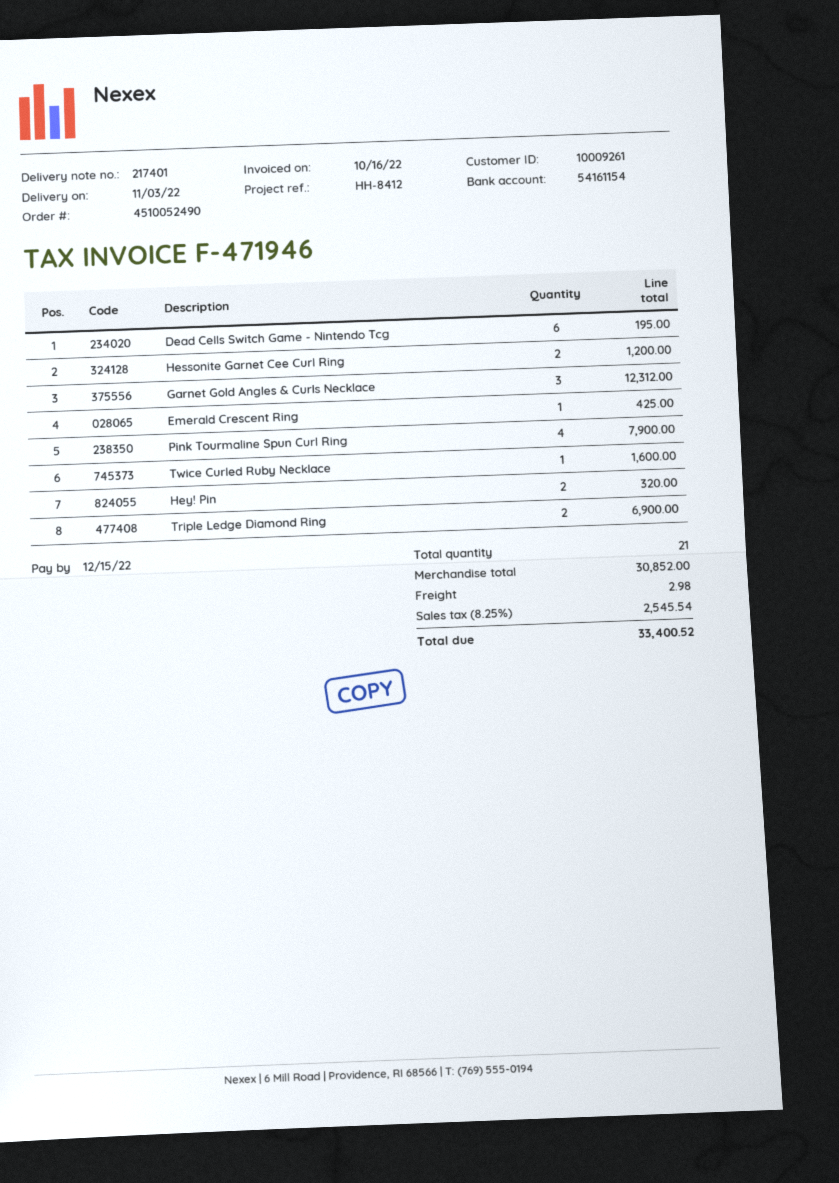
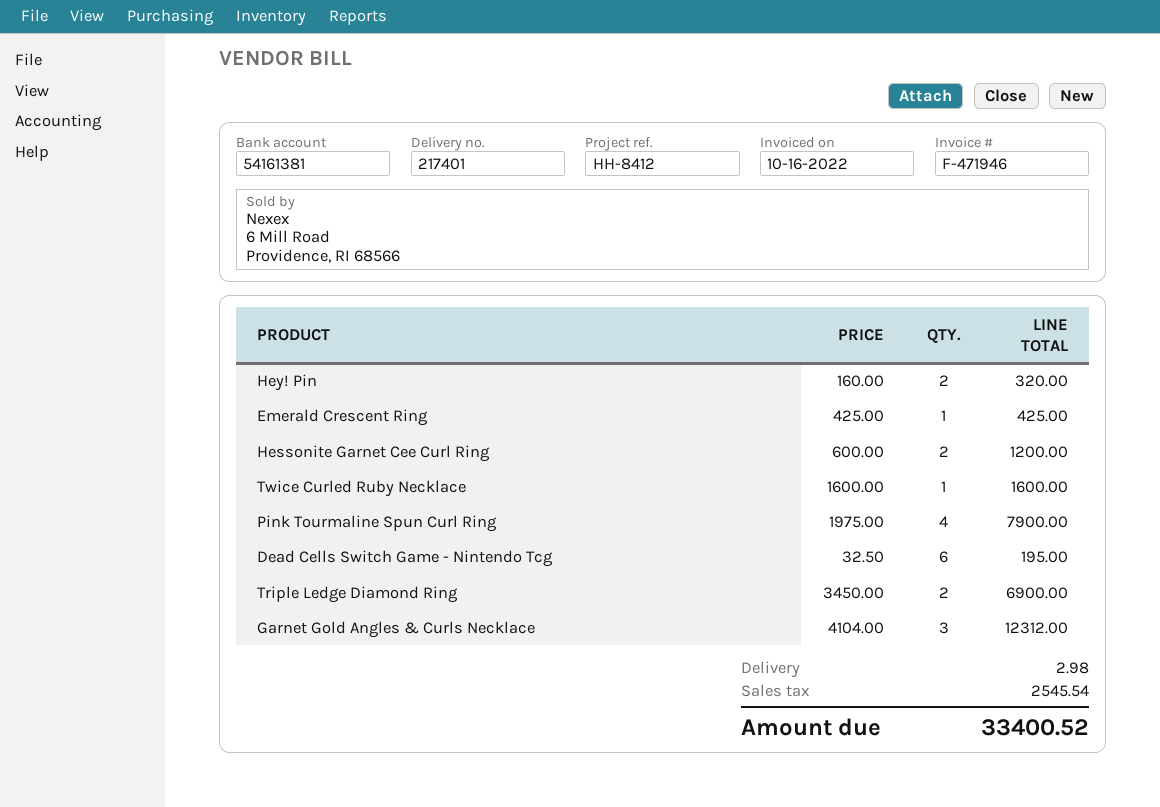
bank account: 54161154 -> 54161381

